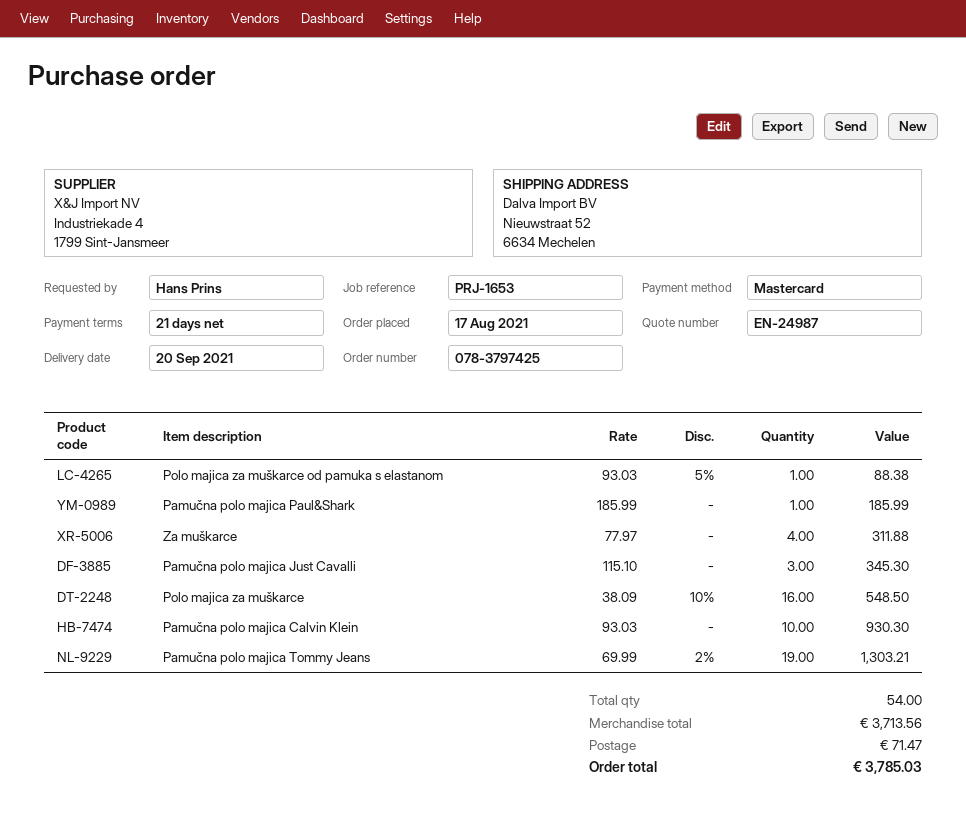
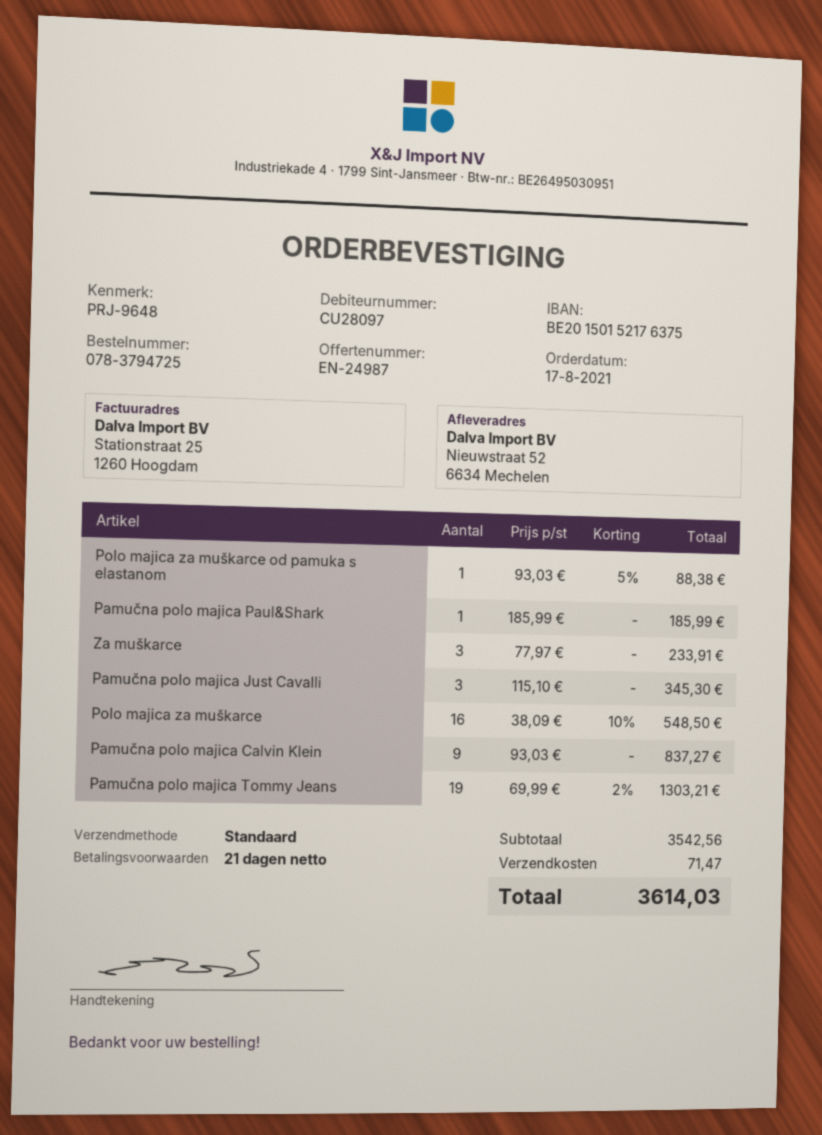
order number: 078-3797425 -> 078-3794725
reference: PRJ-1653 -> PRJ-9648
Za muškarce: 4 x 77.97 = 311.88 -> 3 x 77.97 = 233.91
Pamučna polo majica Calvin Klein: 10 x 93.03 = 930.30 -> 9 x 93.03 = 837.27
subtotal: 3713.56 -> 3542.56
total: 3785.03 -> 3614.03

